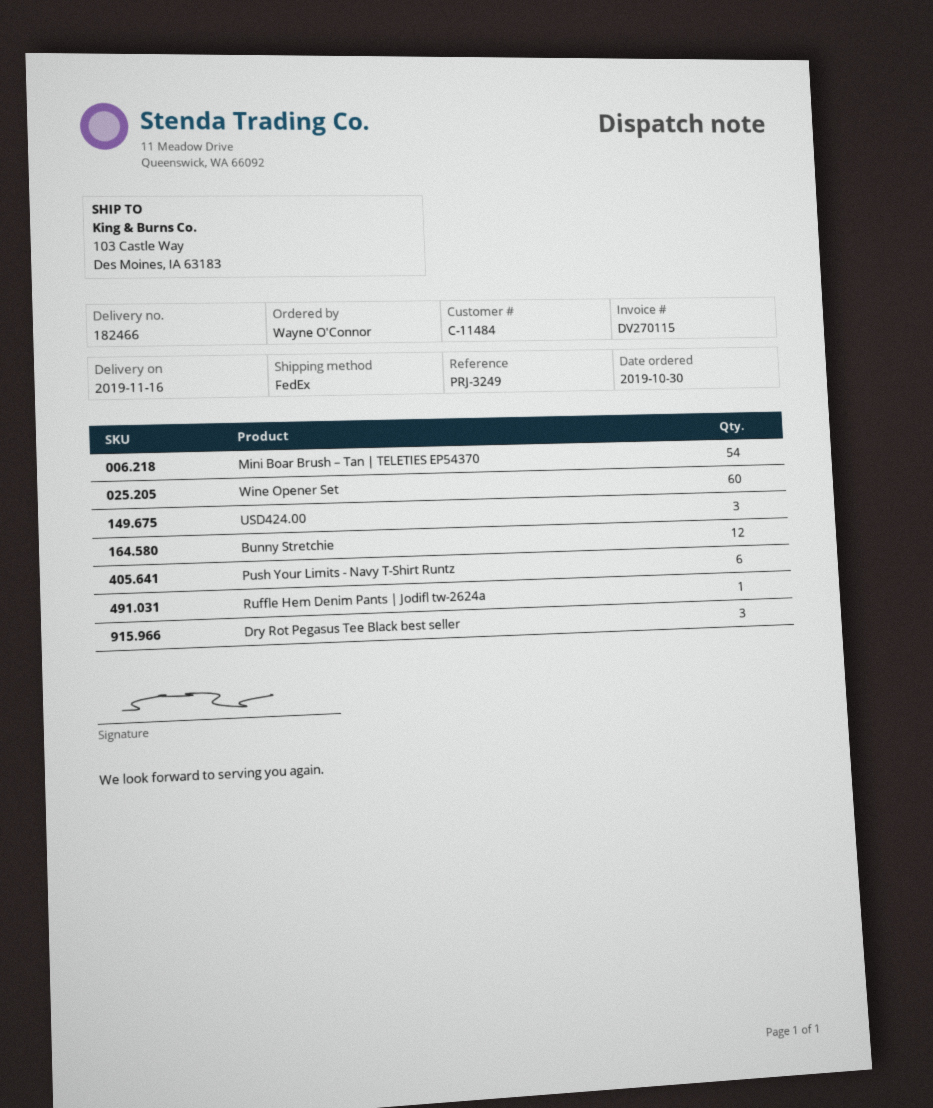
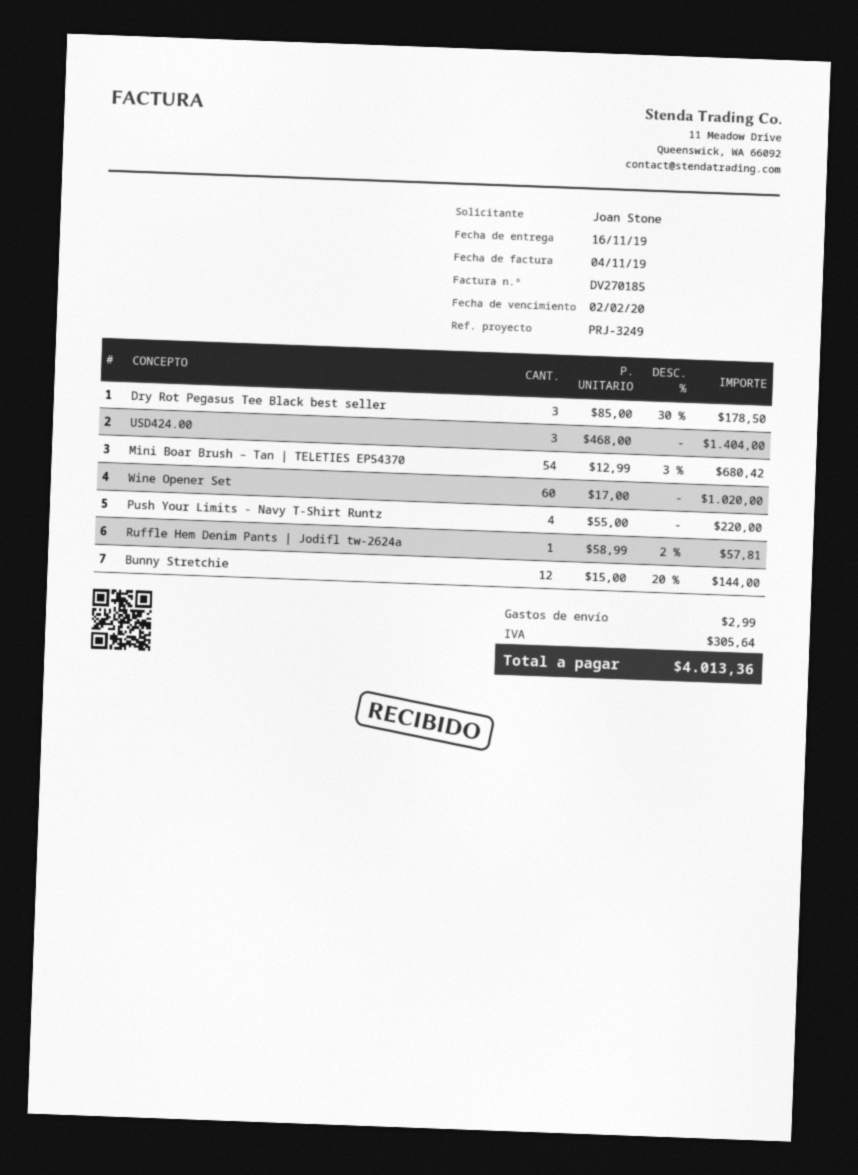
invoice number: DV270115 -> DV270185
ordered by: Wayne O'Connor -> Joan Stone
Push Your Limits - Navy T-Shirt Runtz: 6 -> 4

